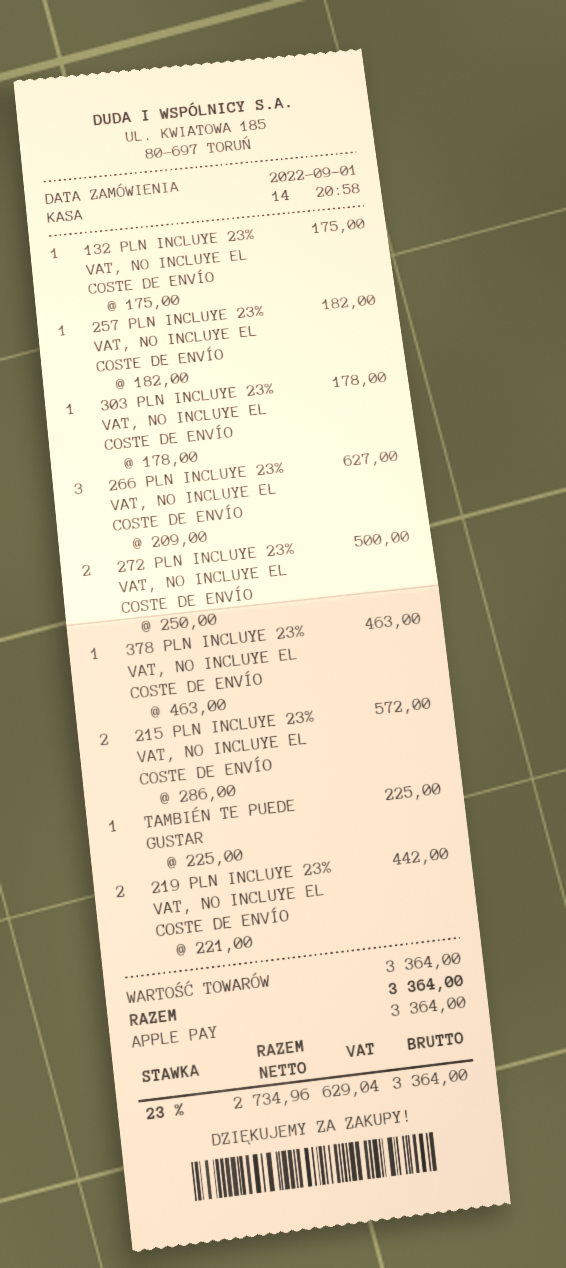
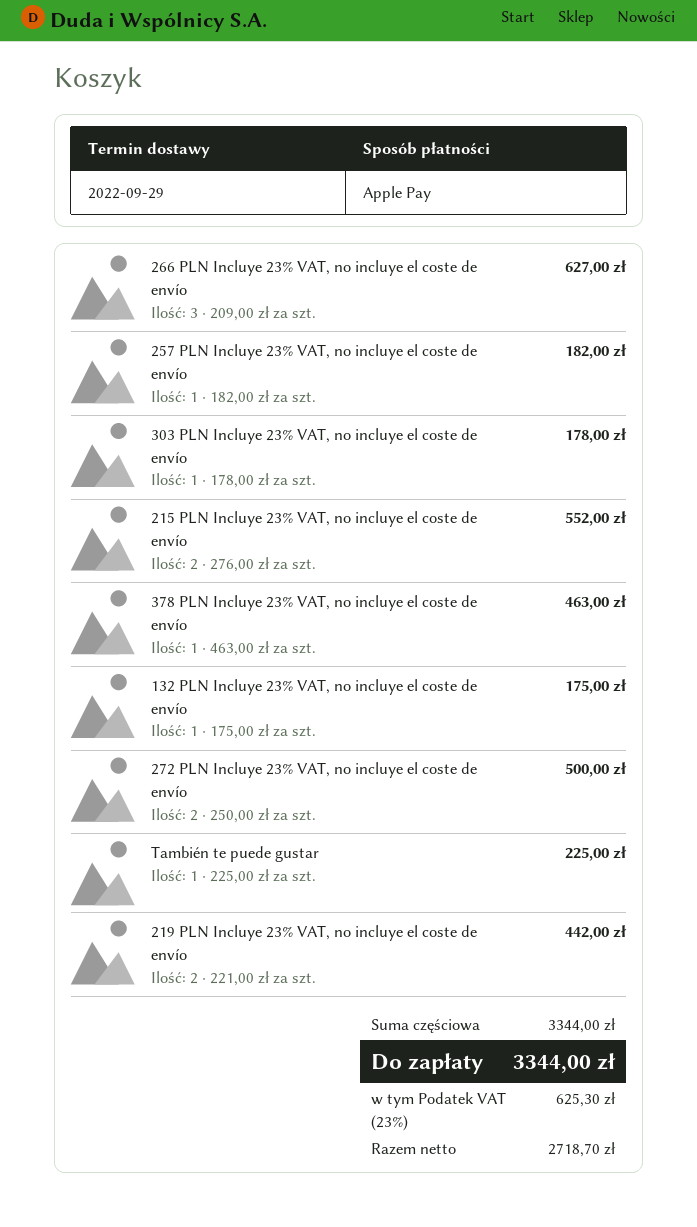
215 PLN INCLUYE 23% VAT, NO INCLUYE EL COSTE DE ENVÍO: 2 x 286.00 = 572.00 -> 2 x 276.00 = 552.00
subtotal: 3364.00 -> 3344.00
net: 2734.96 -> 2718.70
tax: 23% = 629.04 -> 23% = 625.30
total: 3364.00 -> 3344.00

